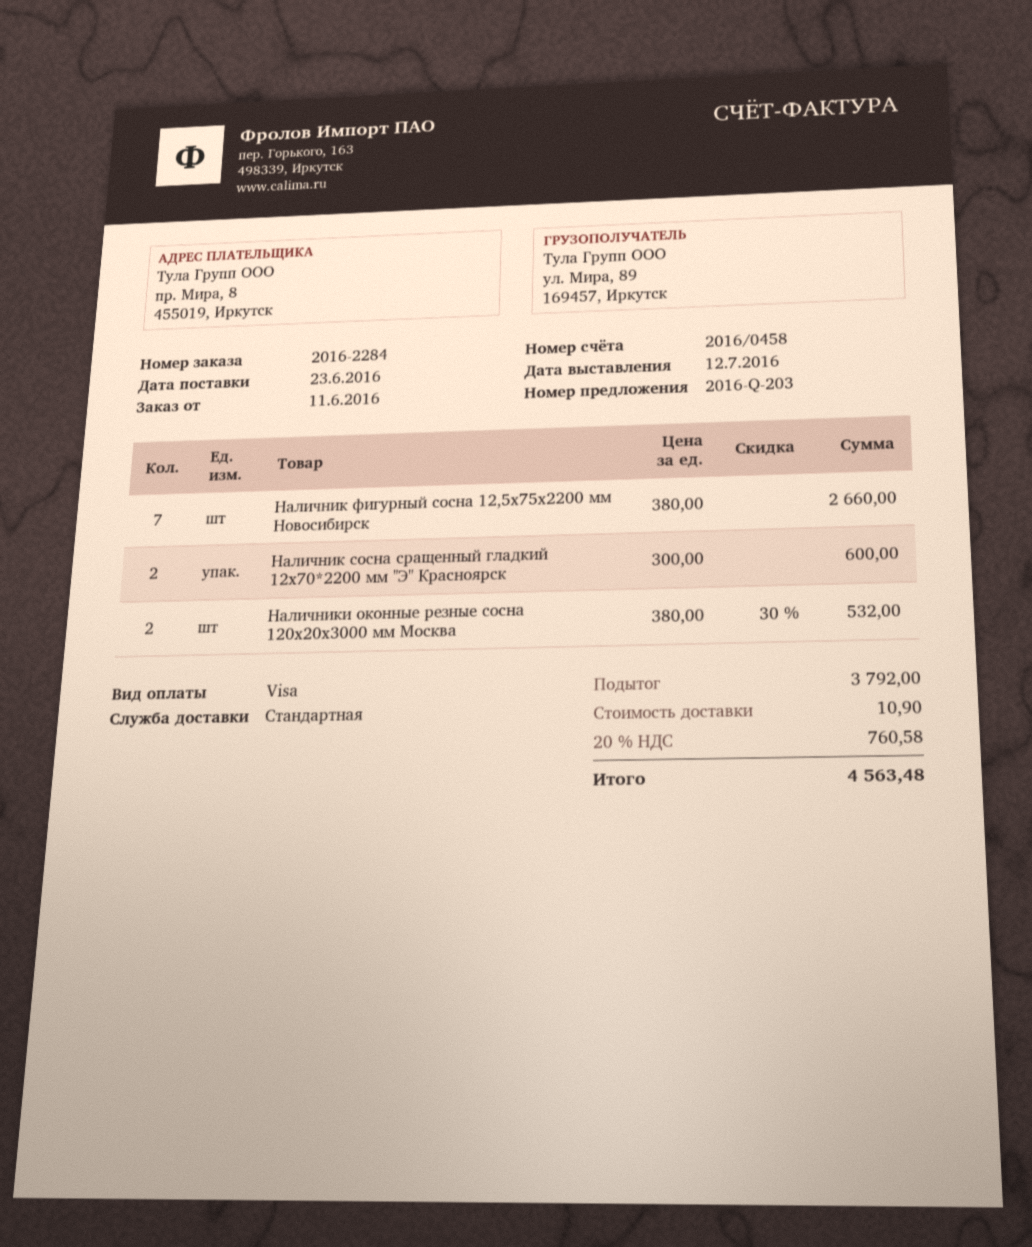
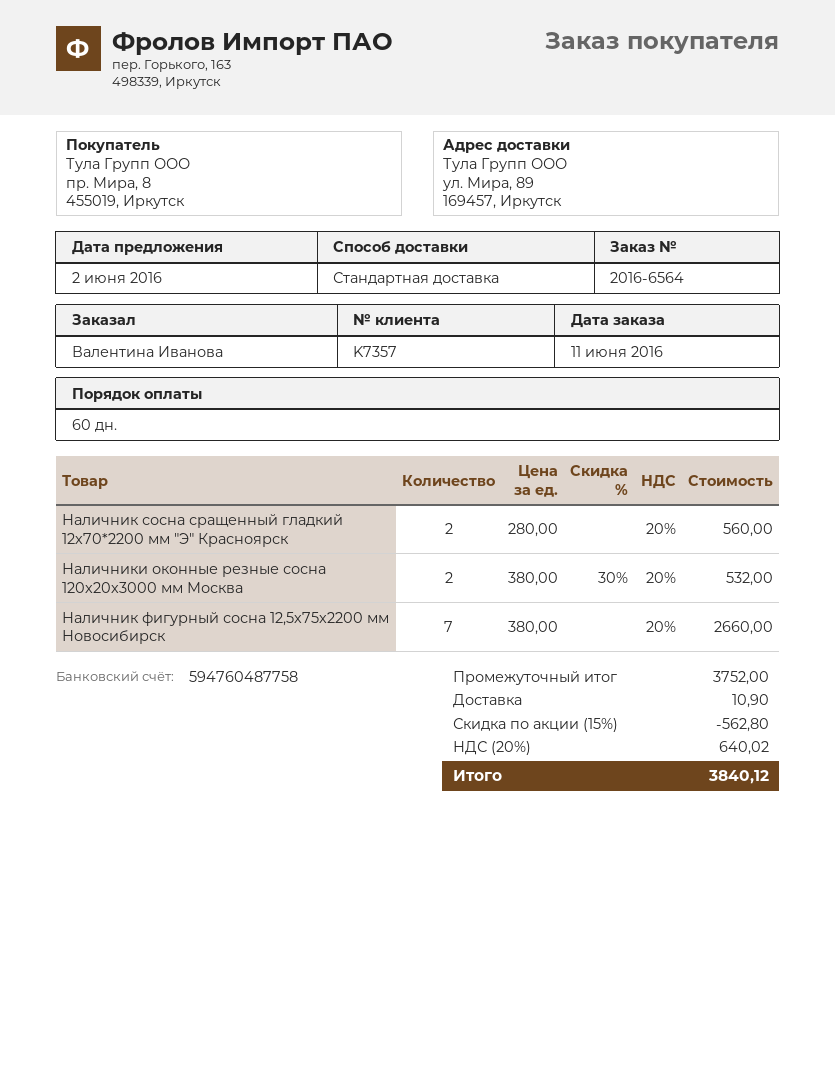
order number: 2016-2284 -> 2016-6564
Наличник сосна сращенный гладкий 12х70*2200 мм "Э" Красноярск: 2 x 300.00 = 600.00 -> 2 x 280.00 = 560.00
subtotal: 3792.00 -> 3752.00
discount: none -> 15% = 562.80
tax: 20% = 760.58 -> 20% = 640.02
total: 4563.48 -> 3840.12

